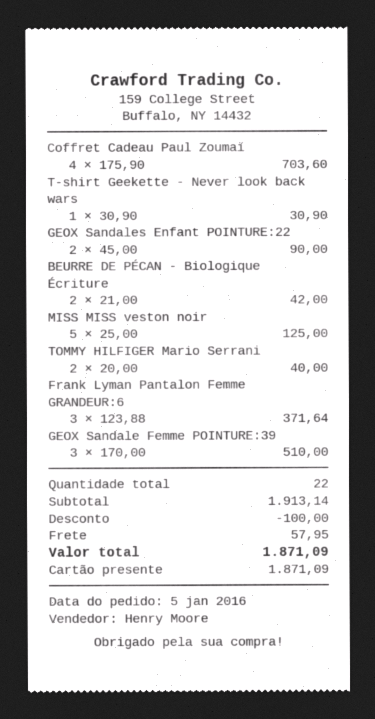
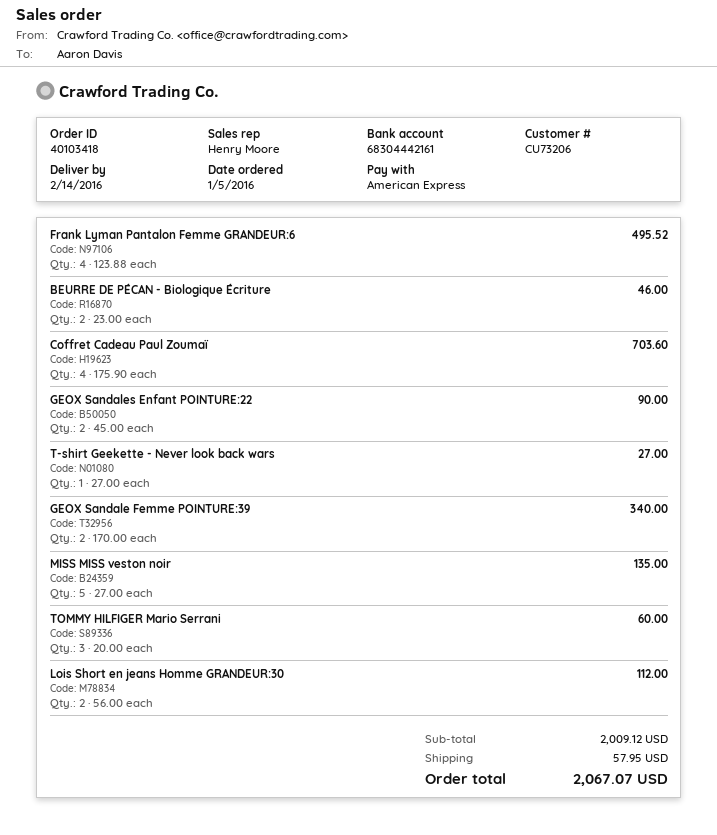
payment method: gift card -> American Express
T-shirt Geekette - Never look back wars: 1 x 30.90 = 30.90 -> 1 x 27.00 = 27.00
BEURRE DE PÉCAN - Biologique Écriture: 2 x 21.00 = 42.00 -> 2 x 23.00 = 46.00
MISS MISS veston noir: 5 x 25.00 = 125.00 -> 5 x 27.00 = 135.00
TOMMY HILFIGER Mario Serrani: 2 x 20.00 = 40.00 -> 3 x 20.00 = 60.00
Frank Lyman Pantalon Femme GRANDEUR:6: 3 x 123.88 = 371.64 -> 4 x 123.88 = 495.52
GEOX Sandale Femme POINTURE:39: 3 x 170.00 = 510.00 -> 2 x 170.00 = 340.00
Lois Short en jeans Homme GRANDEUR:30: none -> 2 x 56.00 = 112.00
subtotal: 1913.14 -> 2009.12
discount: 100.00 -> none
total: 1871.09 -> 2067.07

